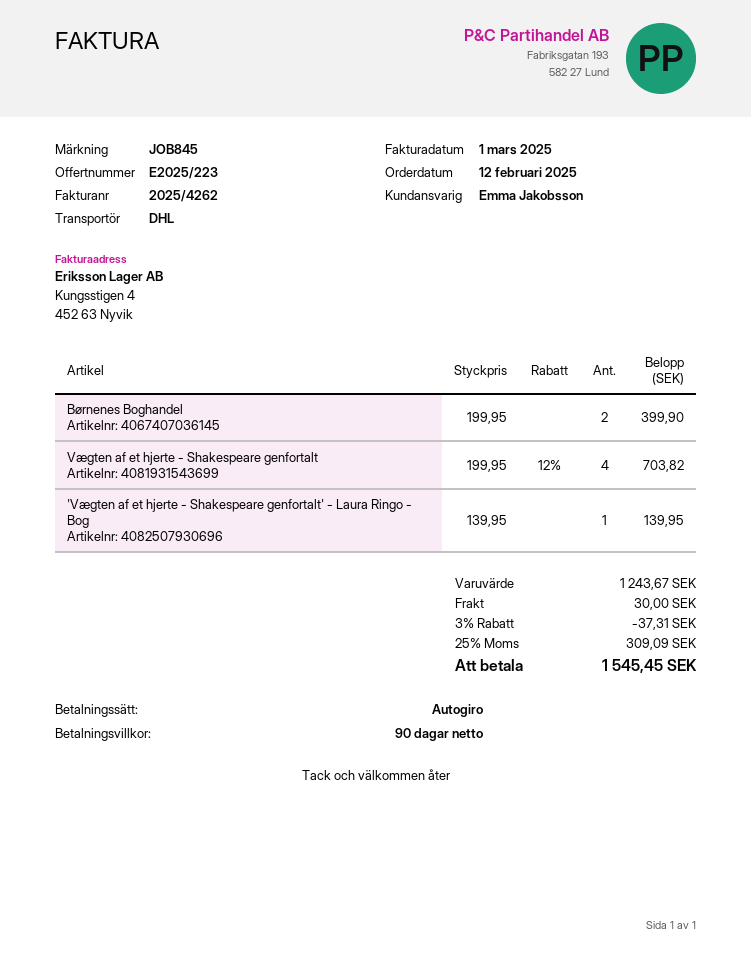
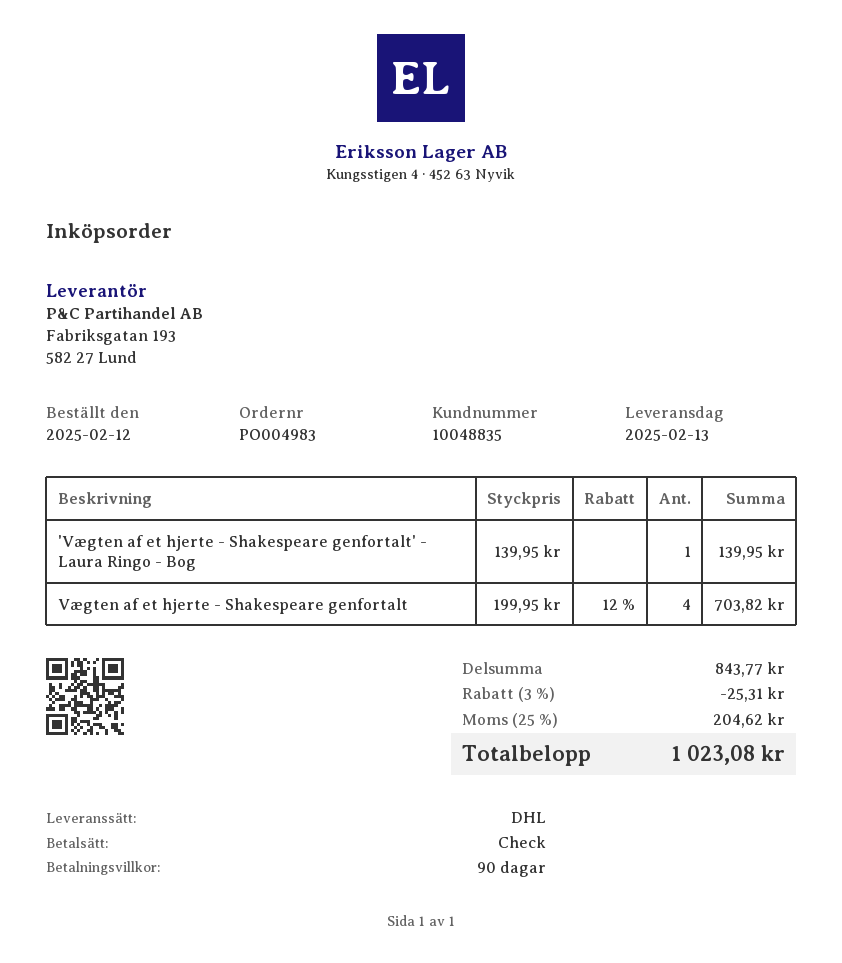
payment method: direct debit -> cheque
Børnenes Boghandel: 2 x 199.95 = 399.90 -> none
subtotal: 1243.67 -> 843.77
discount: 3% = 37.31 -> 3% = 25.31
shipping: 30.00 -> none
tax: 25% = 309.09 -> 25% = 204.62
total: 1545.45 -> 1023.08

